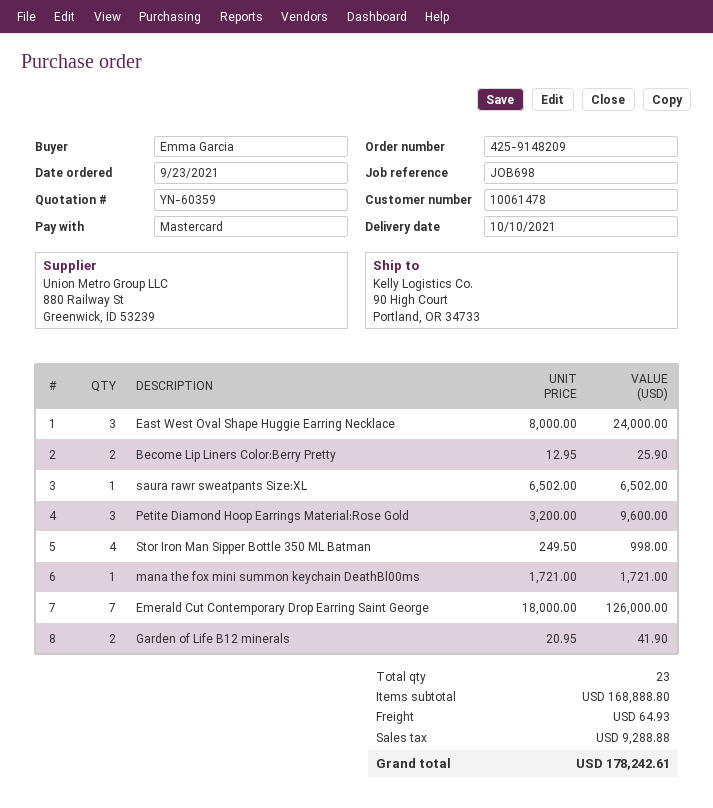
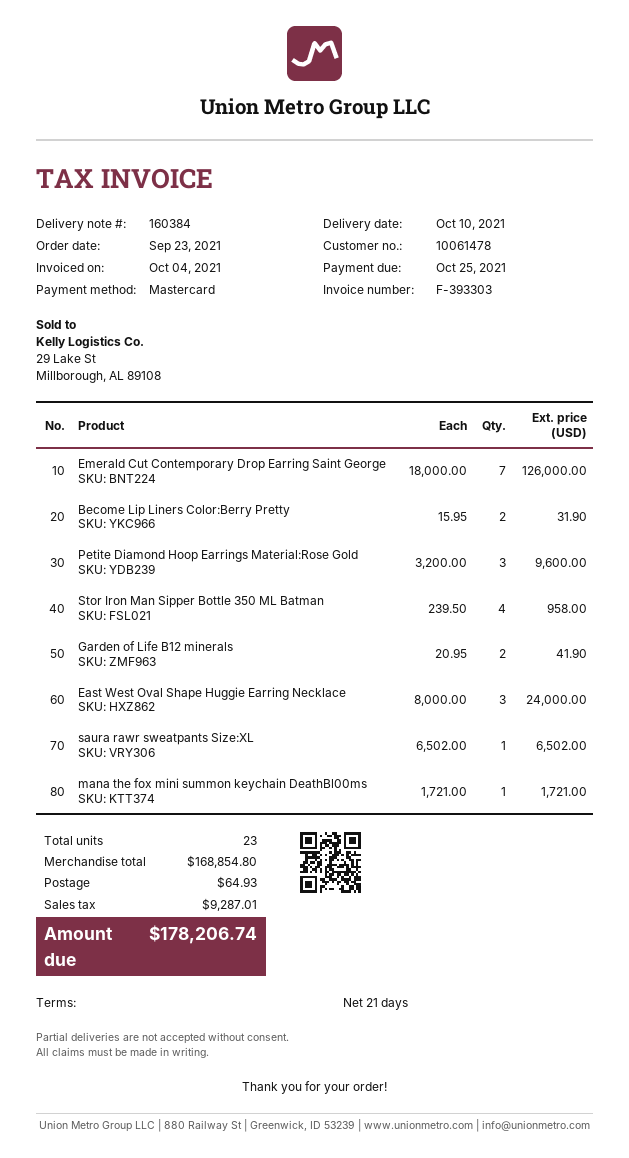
Become Lip Liners Color:Berry Pretty: 2 x 12.95 = 25.90 -> 2 x 15.95 = 31.90
Stor Iron Man Sipper Bottle 350 ML Batman: 4 x 249.50 = 998.00 -> 4 x 239.50 = 958.00
subtotal: 168888.80 -> 168854.80
tax: 9288.88 -> 9287.01
total: 178242.61 -> 178206.74

